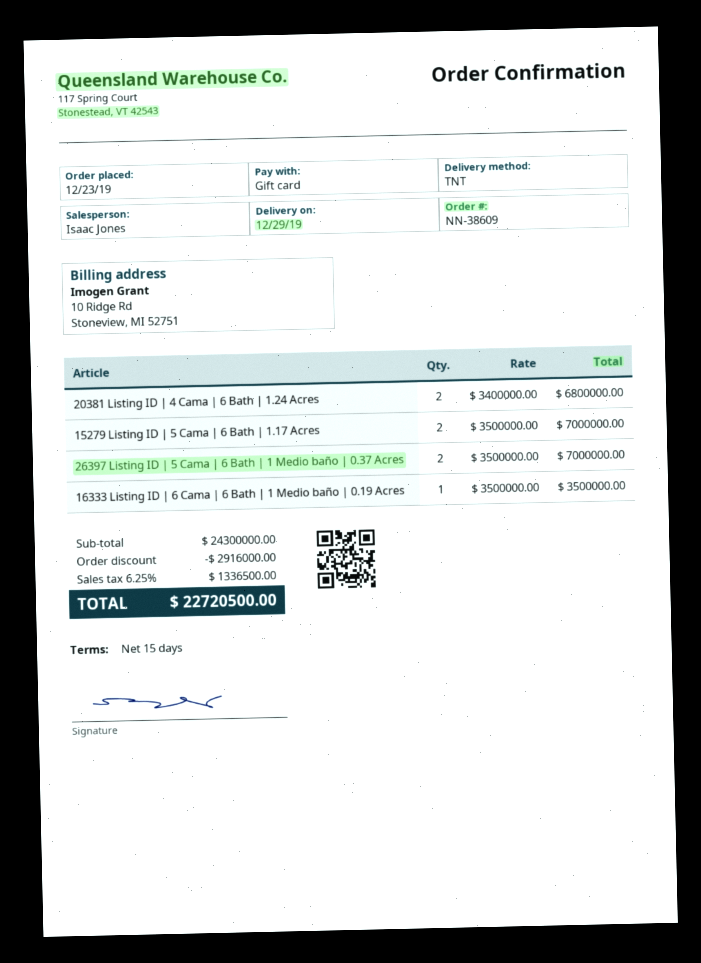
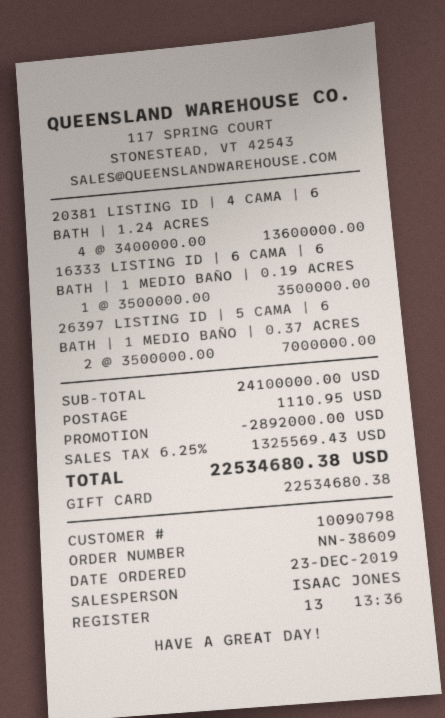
20381 Listing ID | 4 Cama | 6 Bath | 1.24 Acres: 2 x 3400000.00 = 6800000.00 -> 4 x 3400000.00 = 13600000.00
15279 Listing ID | 5 Cama | 6 Bath | 1.17 Acres: 2 x 3500000.00 = 7000000.00 -> none
subtotal: 24300000.00 -> 24100000.00
discount: 2916000.00 -> 2892000.00
shipping: none -> 1110.95
tax: 6.25% = 1336500.00 -> 6.25% = 1325569.43
total: 22720500.00 -> 22534680.38

